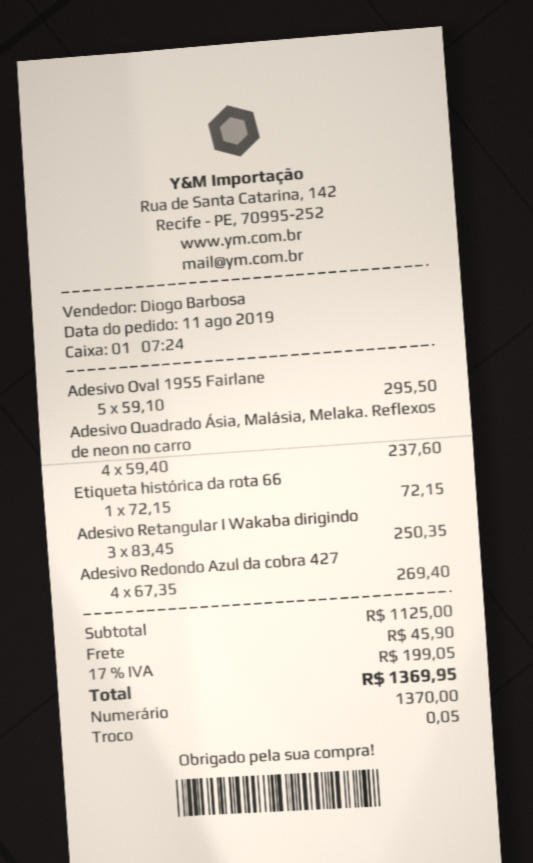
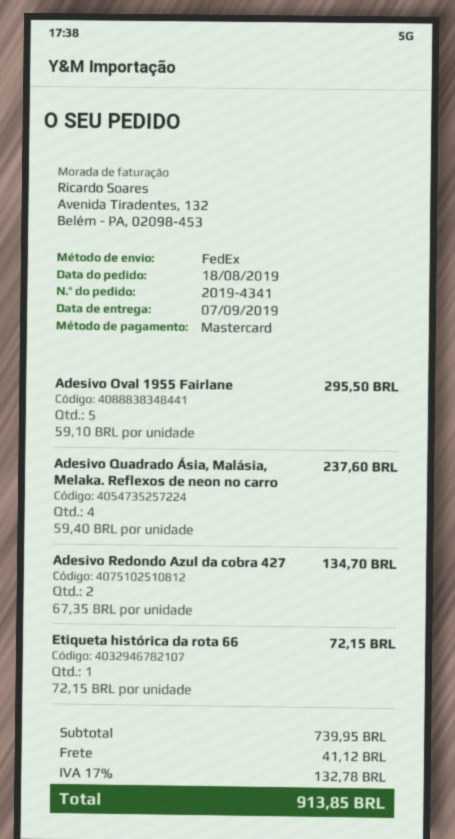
order date: 2019-08-11 -> 2019-08-18
payment method: cash -> Mastercard
Adesivo Retangular I Wakaba dirigindo: 3 x 83.45 = 250.35 -> none
Adesivo Redondo Azul da cobra 427: 4 x 67.35 = 269.40 -> 2 x 67.35 = 134.70
subtotal: 1125.00 -> 739.95
shipping: 45.90 -> 41.12
tax: 17% = 199.05 -> 17% = 132.78
total: 1369.95 -> 913.85

